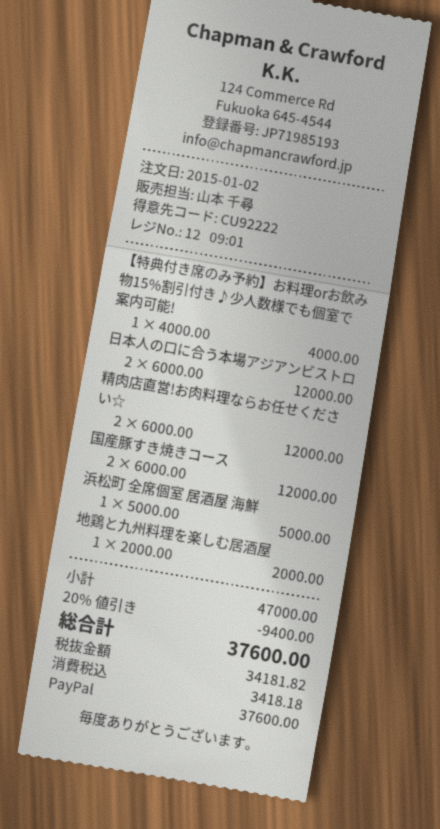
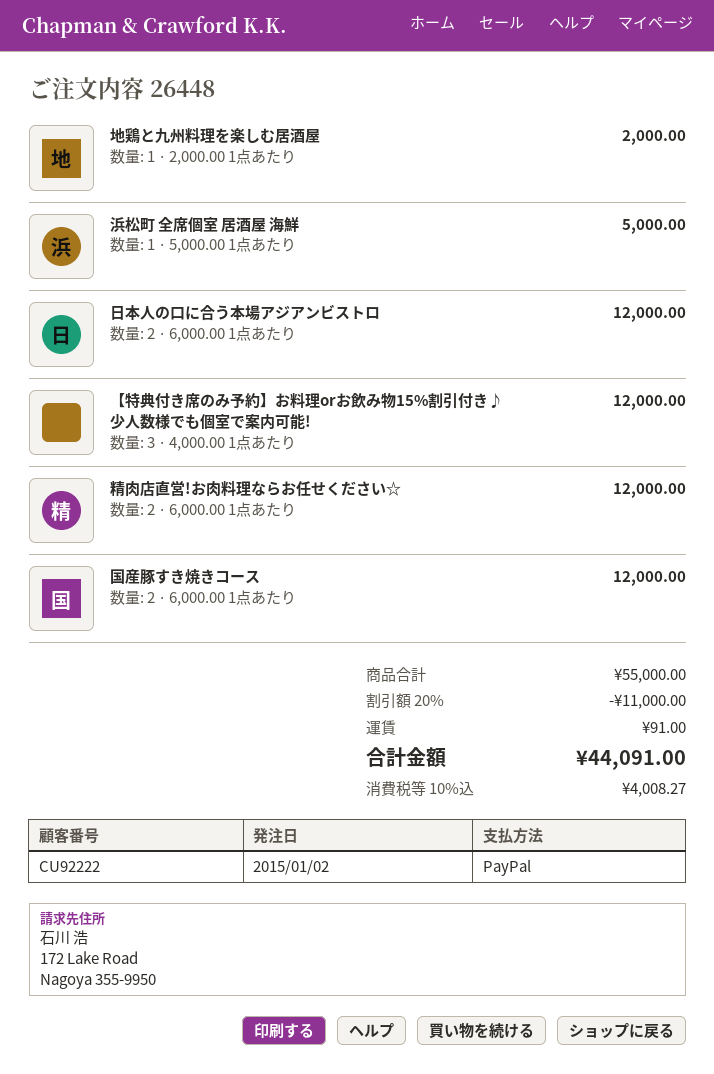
【特典付き席のみ予約】お料理orお飲み物15%割引付き♪少人数様でも個室で案内可能!: 1 x 4000.00 = 4000.00 -> 3 x 4000.00 = 12000.00
subtotal: 47000.00 -> 55000.00
discount: 20% = 9400.00 -> 20% = 11000.00
shipping: none -> 91.00
tax: 3418.18 -> 4008.27
total: 37600.00 -> 44091.00

